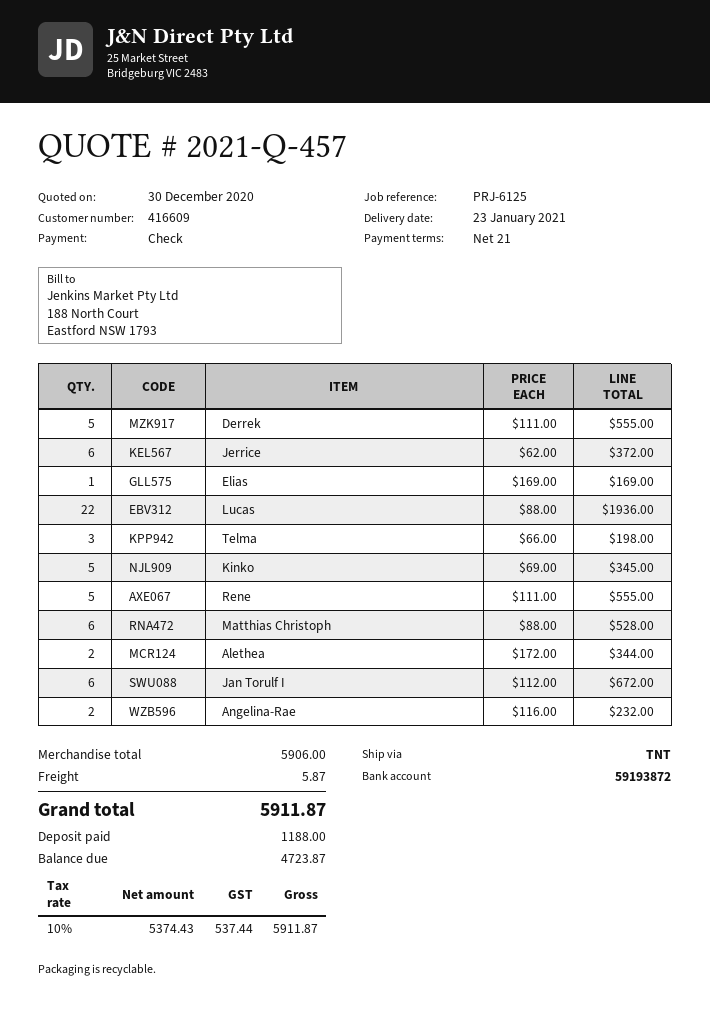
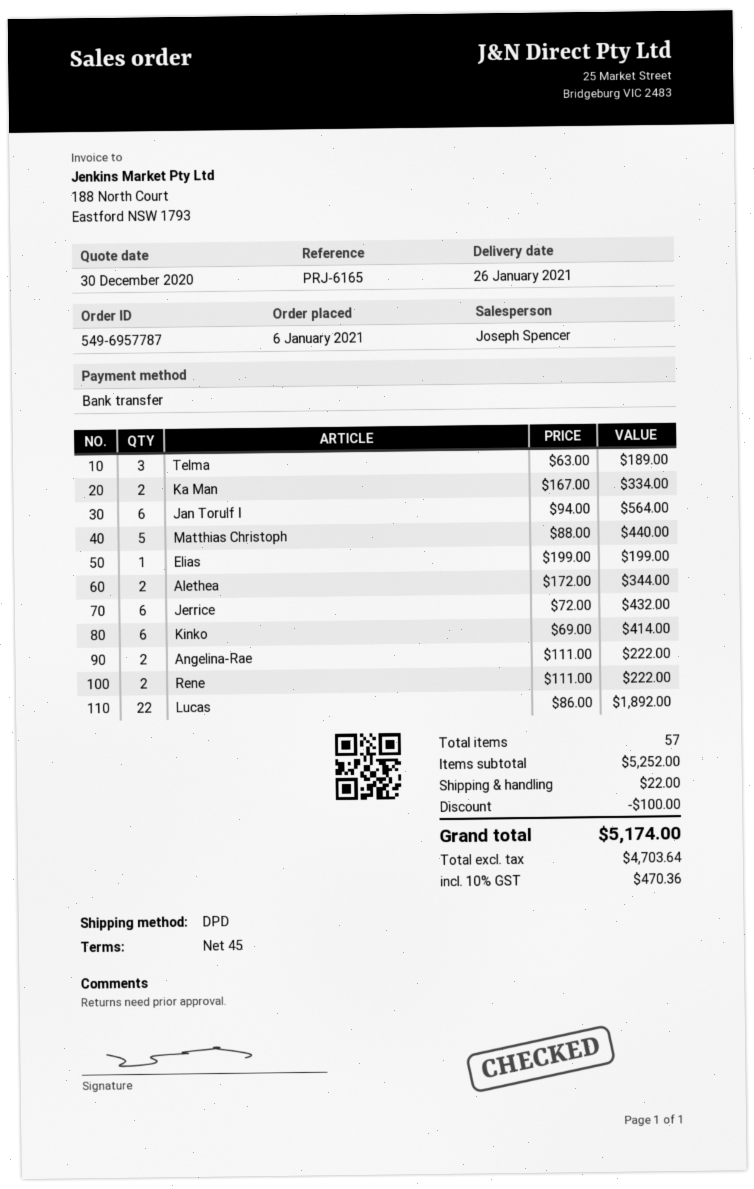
delivery date: 2021-01-23 -> 2021-01-26
payment terms: 21 days -> 45 days
reference: PRJ-6125 -> PRJ-6165
payment method: cheque -> bank transfer
shipping method: TNT -> DPD
Derrek: 5 x 111.00 = 555.00 -> none
Jerrice: 6 x 62.00 = 372.00 -> 6 x 72.00 = 432.00
Elias: 1 x 169.00 = 169.00 -> 1 x 199.00 = 199.00
Lucas: 22 x 88.00 = 1936.00 -> 22 x 86.00 = 1892.00
Telma: 3 x 66.00 = 198.00 -> 3 x 63.00 = 189.00
Kinko: 5 x 69.00 = 345.00 -> 6 x 69.00 = 414.00
Rene: 5 x 111.00 = 555.00 -> 2 x 111.00 = 222.00
Matthias Christoph: 6 x 88.00 = 528.00 -> 5 x 88.00 = 440.00
Jan Torulf I: 6 x 112.00 = 672.00 -> 6 x 94.00 = 564.00
Angelina-Rae: 2 x 116.00 = 232.00 -> 2 x 111.00 = 222.00
Ka Man: none -> 2 x 167.00 = 334.00
subtotal: 5906.00 -> 5252.00
discount: none -> 100.00
shipping: 5.87 -> 22.00
net: 5374.43 -> 4703.64
tax: 10% = 537.44 -> 10% = 470.36
total: 5911.87 -> 5174.00

